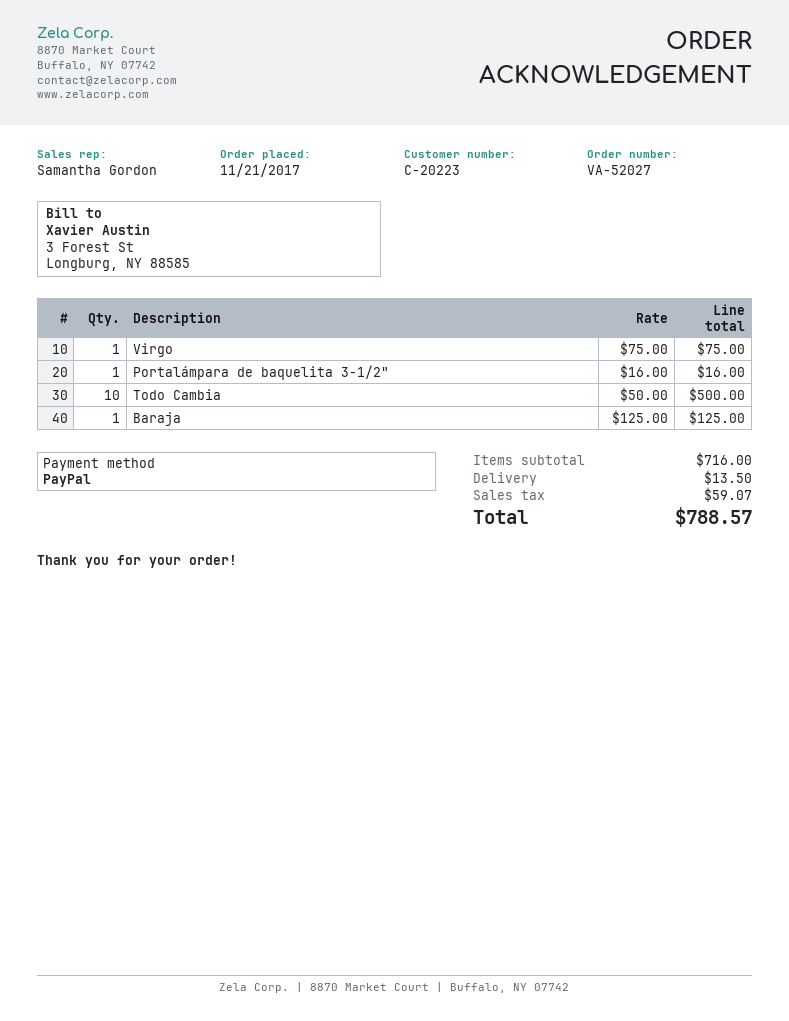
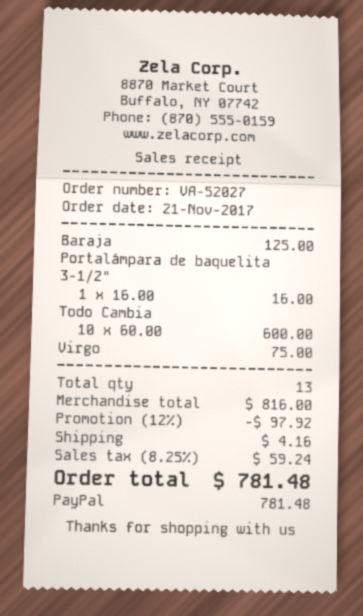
Todo Cambia: 10 x 50.00 = 500.00 -> 10 x 60.00 = 600.00
subtotal: 716.00 -> 816.00
discount: none -> 12% = 97.92
shipping: 13.50 -> 4.16
tax: 59.07 -> 59.24
total: 788.57 -> 781.48

